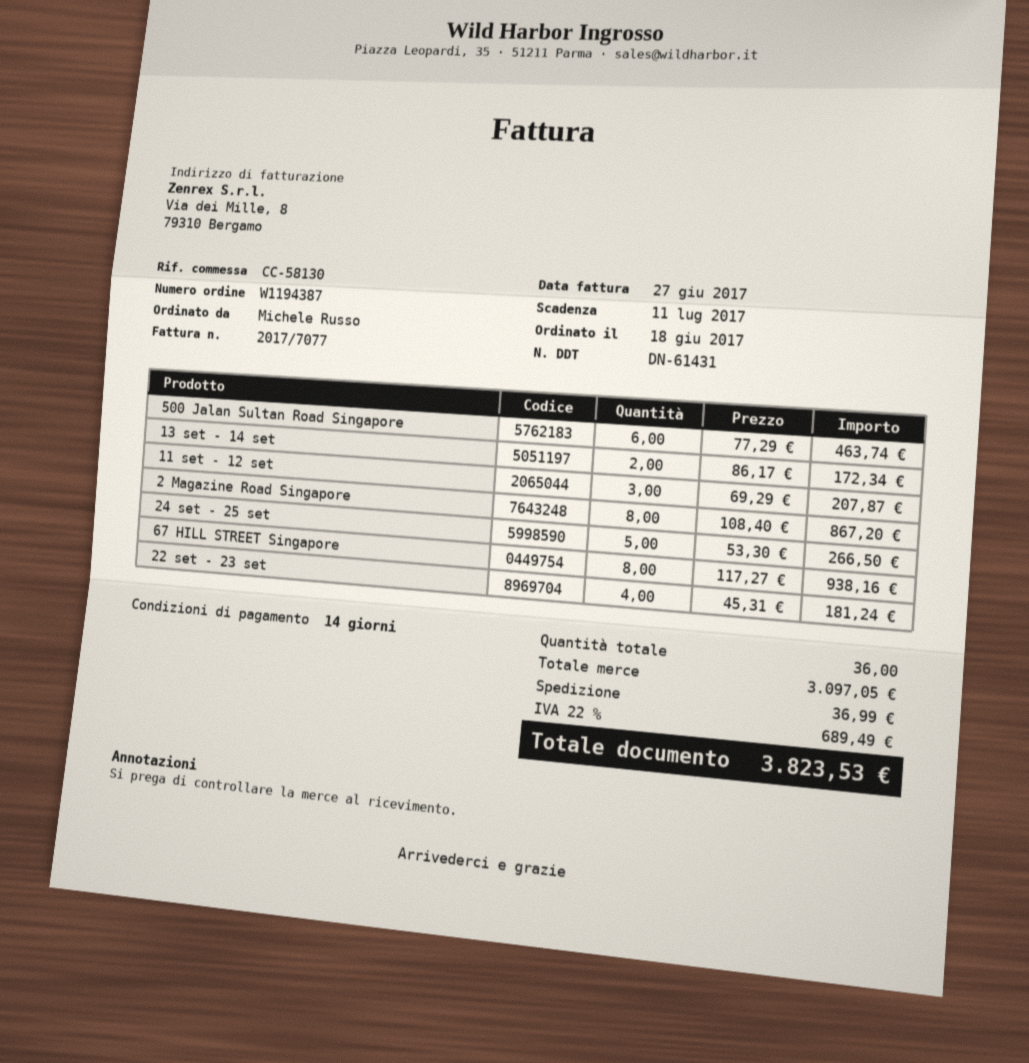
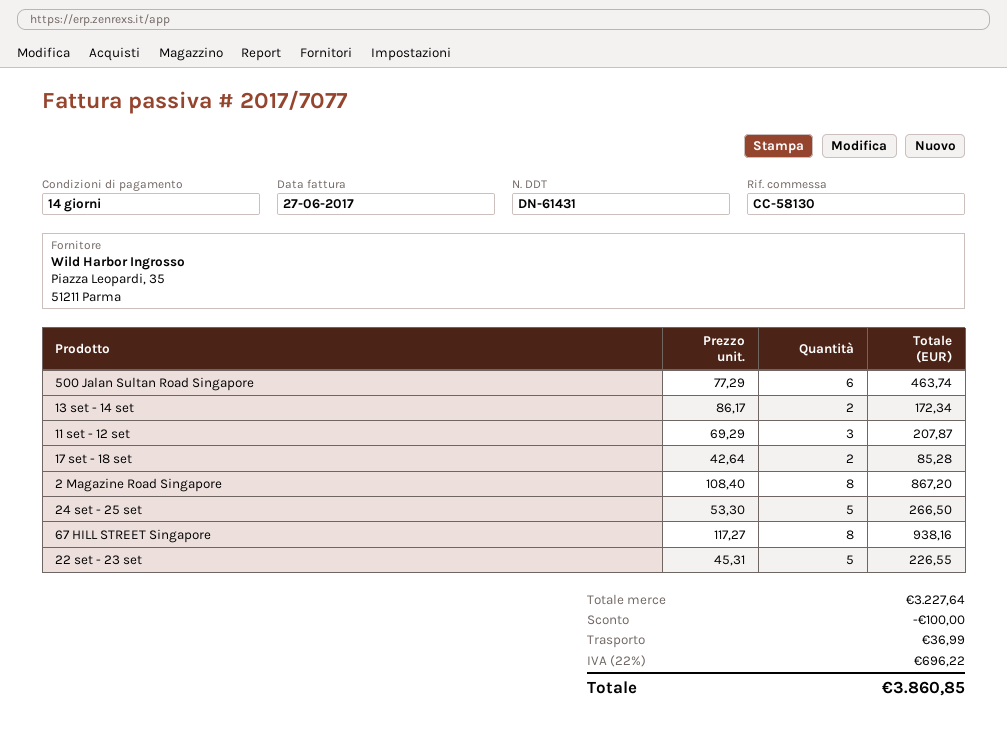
22 set - 23 set: 4 x 45.31 = 181.24 -> 5 x 45.31 = 226.55
17 set - 18 set: none -> 2 x 42.64 = 85.28
subtotal: 3097.05 -> 3227.64
discount: none -> 100.00
tax: 22% = 689.49 -> 22% = 696.22
total: 3823.53 -> 3860.85

